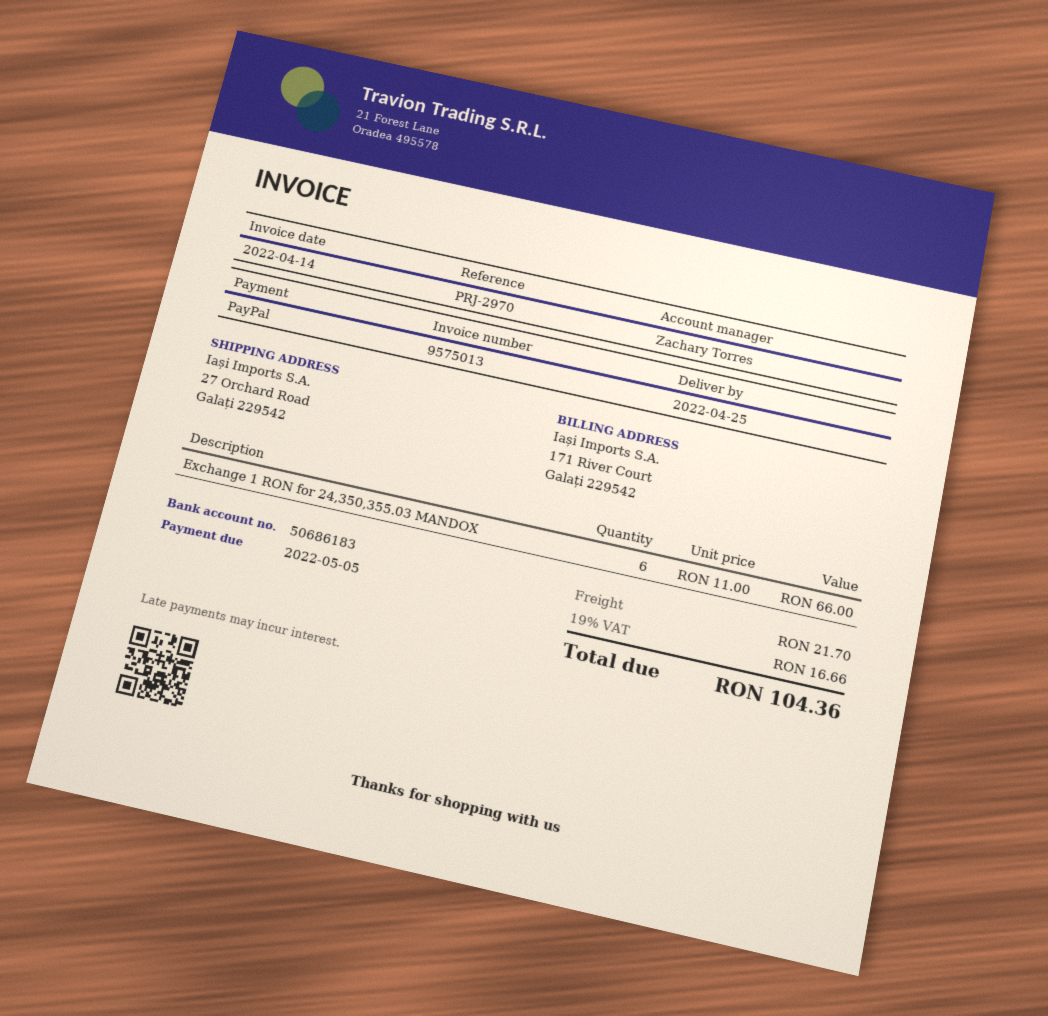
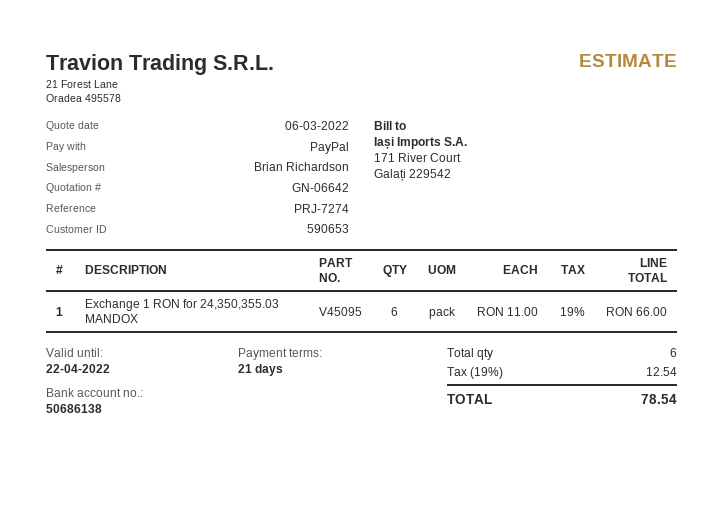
reference: PRJ-2970 -> PRJ-7274
sales rep: Zachary Torres -> Brian Richardson
bank account: 50686183 -> 50686138
shipping: 21.70 -> none
tax: 19% = 16.66 -> 19% = 12.54
total: 104.36 -> 78.54

